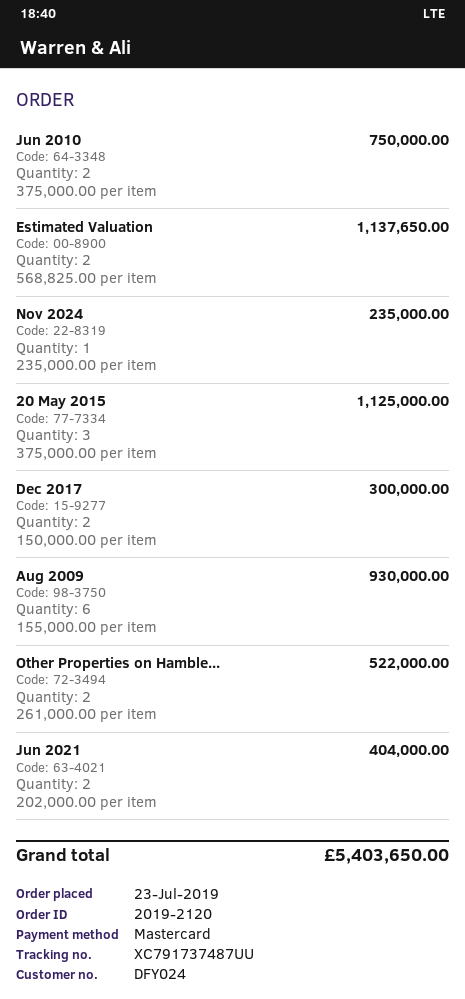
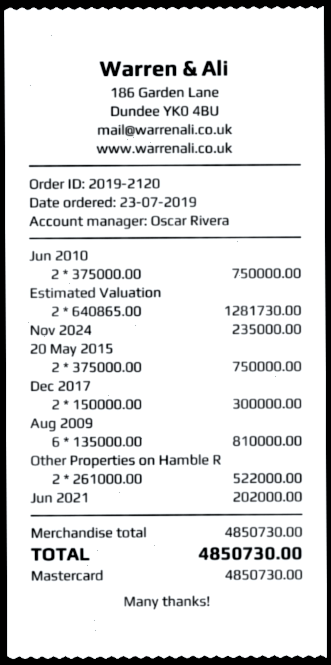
Estimated Valuation: 2 x 568825.00 = 1137650.00 -> 2 x 640865.00 = 1281730.00
20 May 2015: 3 x 375000.00 = 1125000.00 -> 2 x 375000.00 = 750000.00
Aug 2009: 6 x 155000.00 = 930000.00 -> 6 x 135000.00 = 810000.00
Jun 2021: 2 x 202000.00 = 404000.00 -> 1 x 202000.00 = 202000.00
total: 5403650.00 -> 4850730.00

